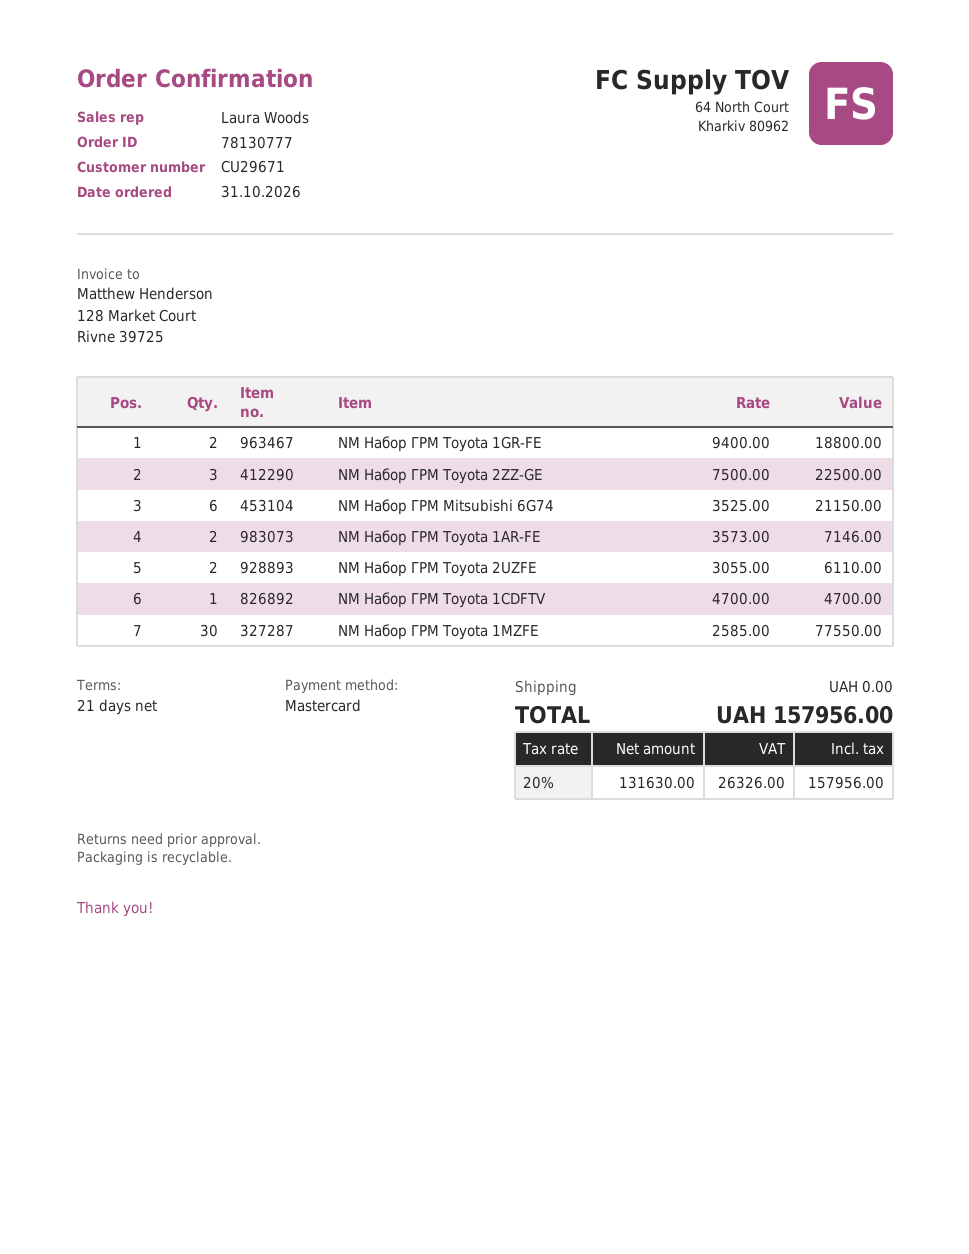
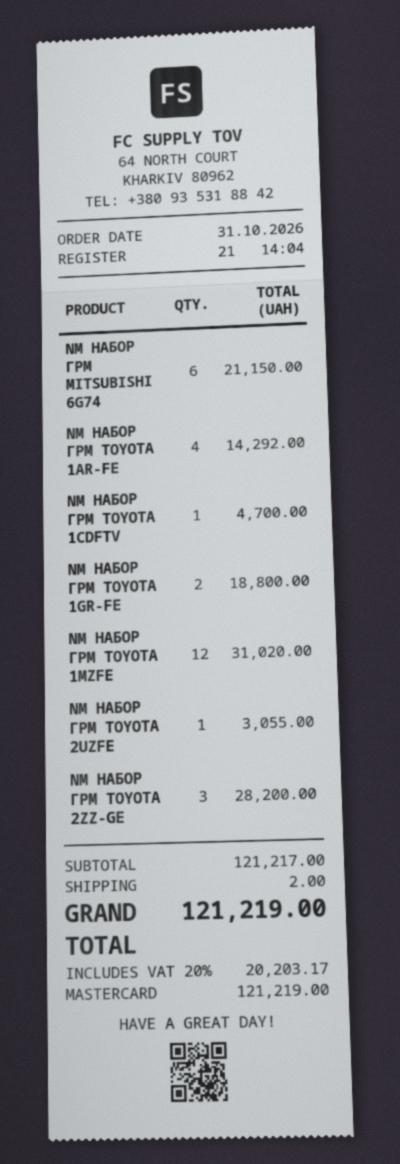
NM Набор ГРМ Toyota 2ZZ-GE: 3 for 22500.00 -> 3 for 28200.00
NM Набор ГРМ Toyota 1AR-FE: 2 for 7146.00 -> 4 for 14292.00
NM Набор ГРМ Toyota 2UZFE: 2 for 6110.00 -> 1 for 3055.00
NM Набор ГРМ Toyota 1MZFE: 30 for 77550.00 -> 12 for 31020.00
shipping: 0.00 -> 2.00
tax: 20% = 26326.00 -> 20% = 20203.17
total: 157956.00 -> 121219.00

